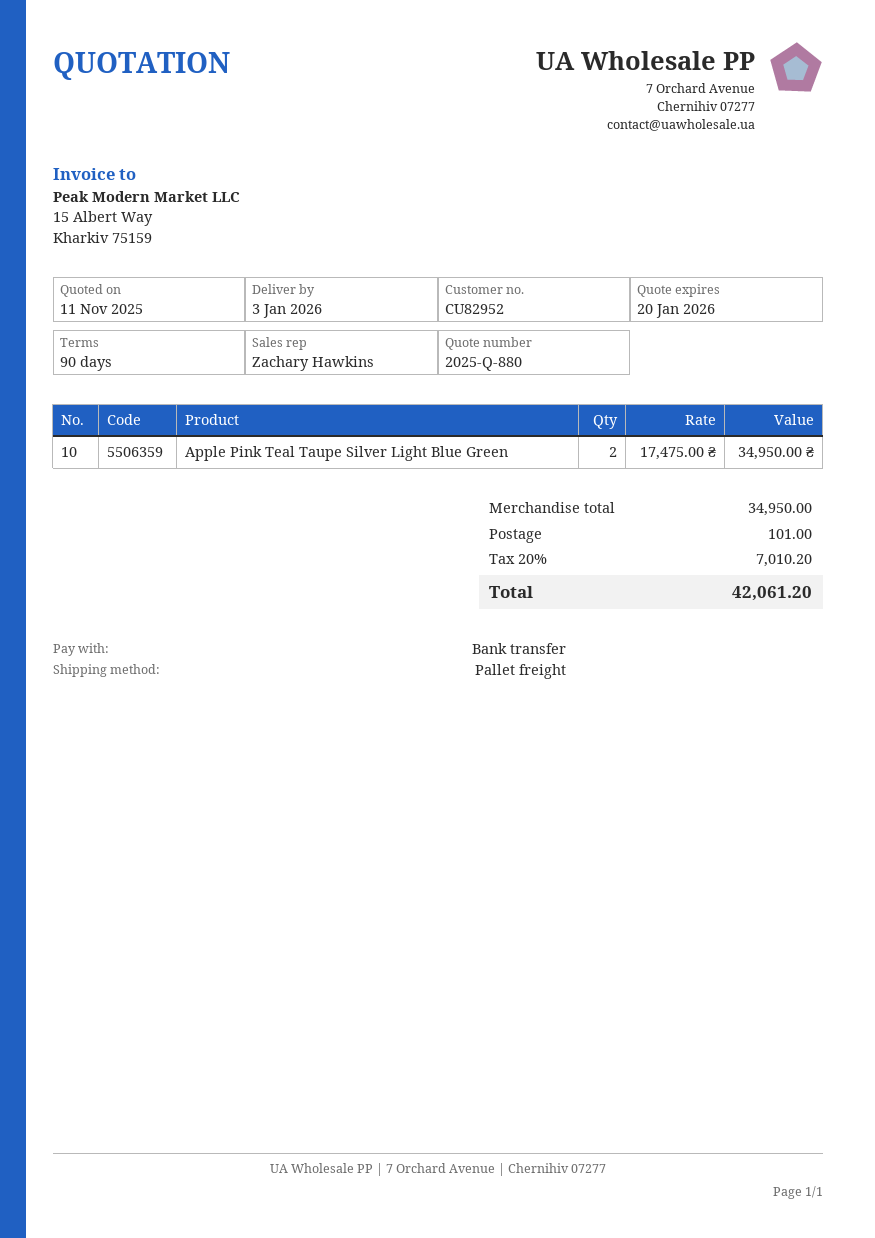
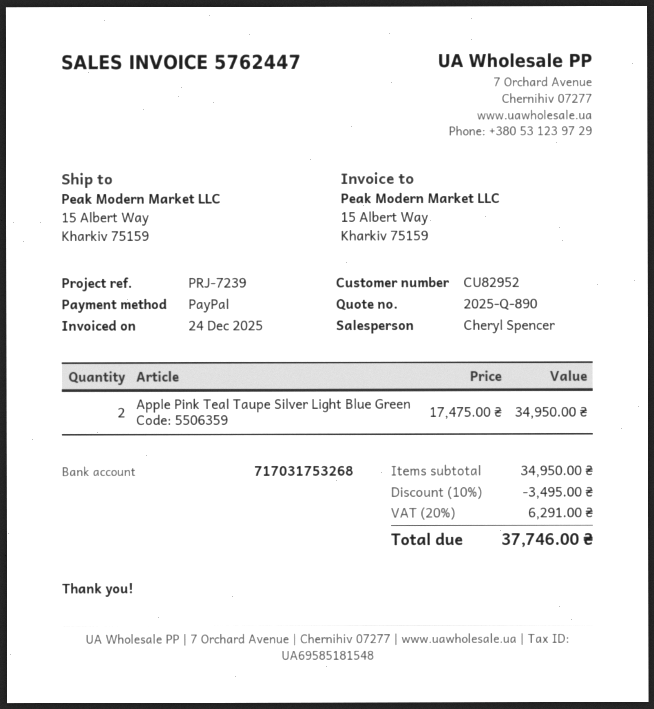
quote number: 2025-Q-880 -> 2025-Q-890
sales rep: Zachary Hawkins -> Cheryl Spencer
payment method: bank transfer -> PayPal
discount: none -> 10% = 3495.00
shipping: 101.00 -> none
tax: 20% = 7010.20 -> 20% = 6291.00
total: 42061.20 -> 37746.00

